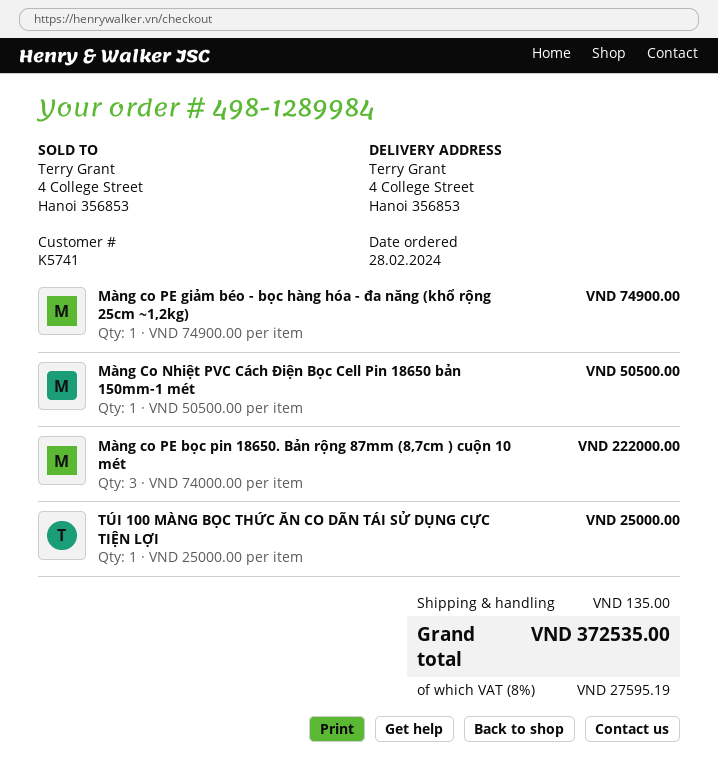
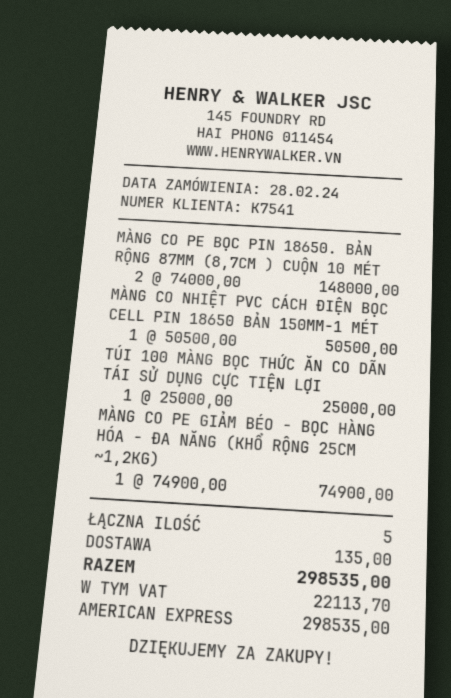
customer number: K5741 -> K7541
Màng co PE bọc pin 18650. Bản rộng 87mm (8,7cm ) cuộn 10 mét: 3 x 74000.00 = 222000.00 -> 2 x 74000.00 = 148000.00
tax: 27595.19 -> 22113.70
total: 372535.00 -> 298535.00

